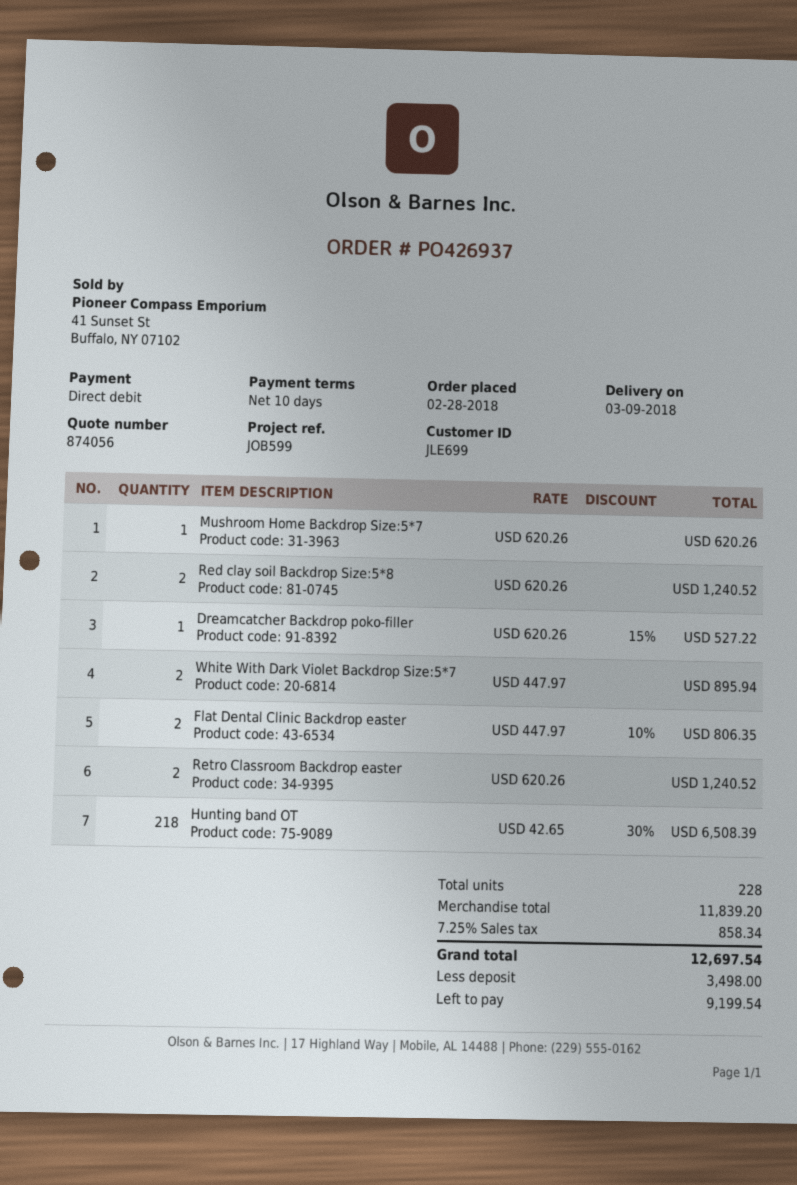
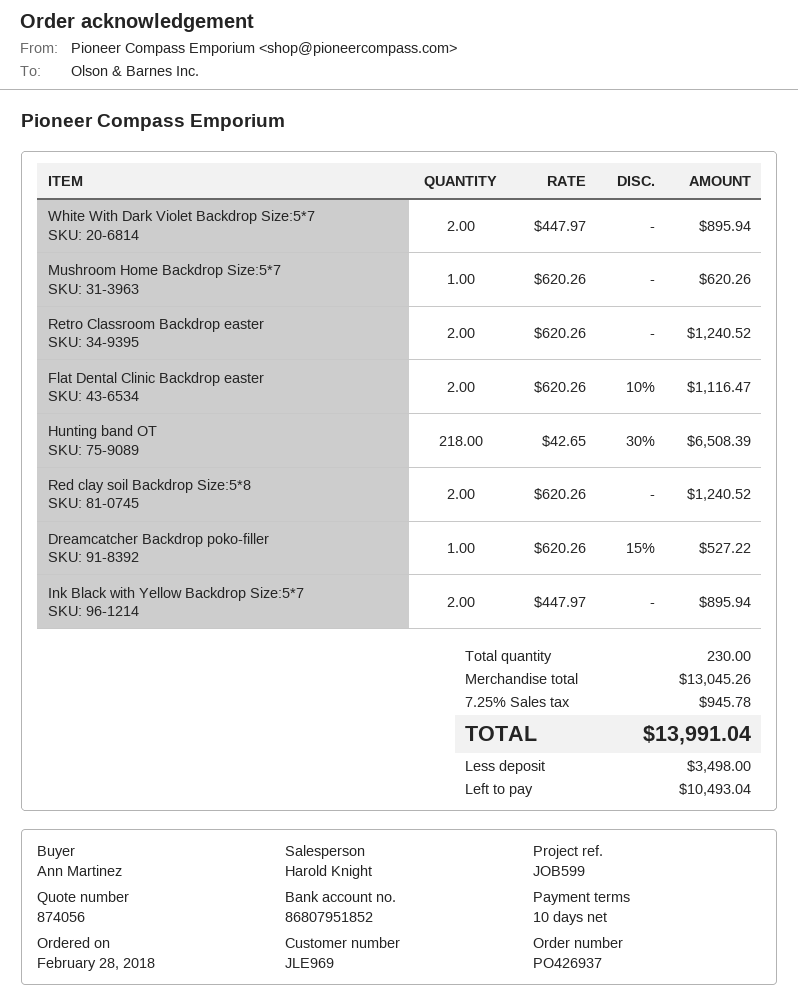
customer number: JLE699 -> JLE969
Flat Dental Clinic Backdrop easter: 2 x 447.97 - 10% = 806.35 -> 2 x 620.26 - 10% = 1116.47
Ink Black with Yellow Backdrop Size:5*7: none -> 2 x 447.97 = 895.94
total quantity: 228 -> 230
subtotal: 11839.20 -> 13045.26
tax: 7.25% = 858.34 -> 7.25% = 945.78
total: 12697.54 -> 13991.04
balance: 9199.54 -> 10493.04

